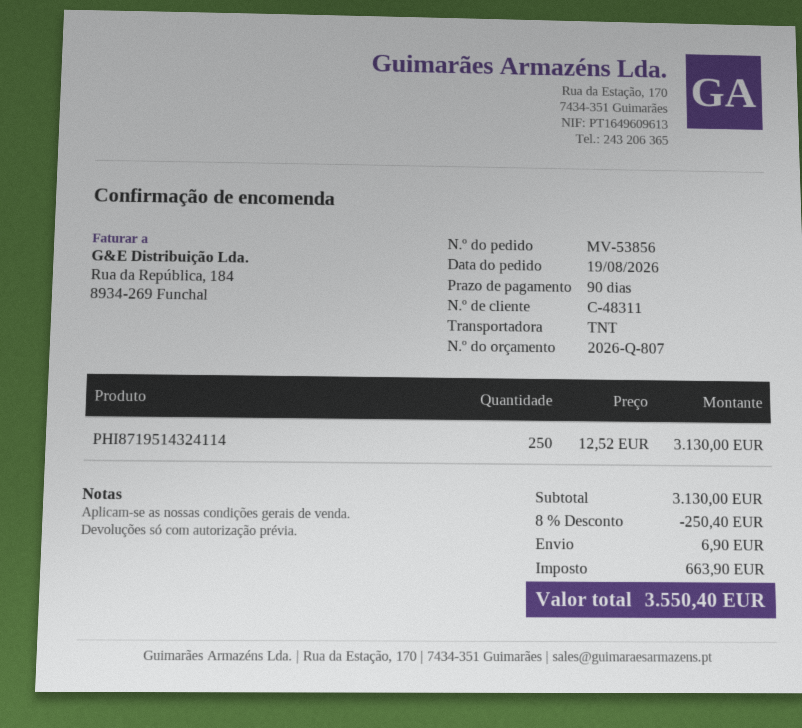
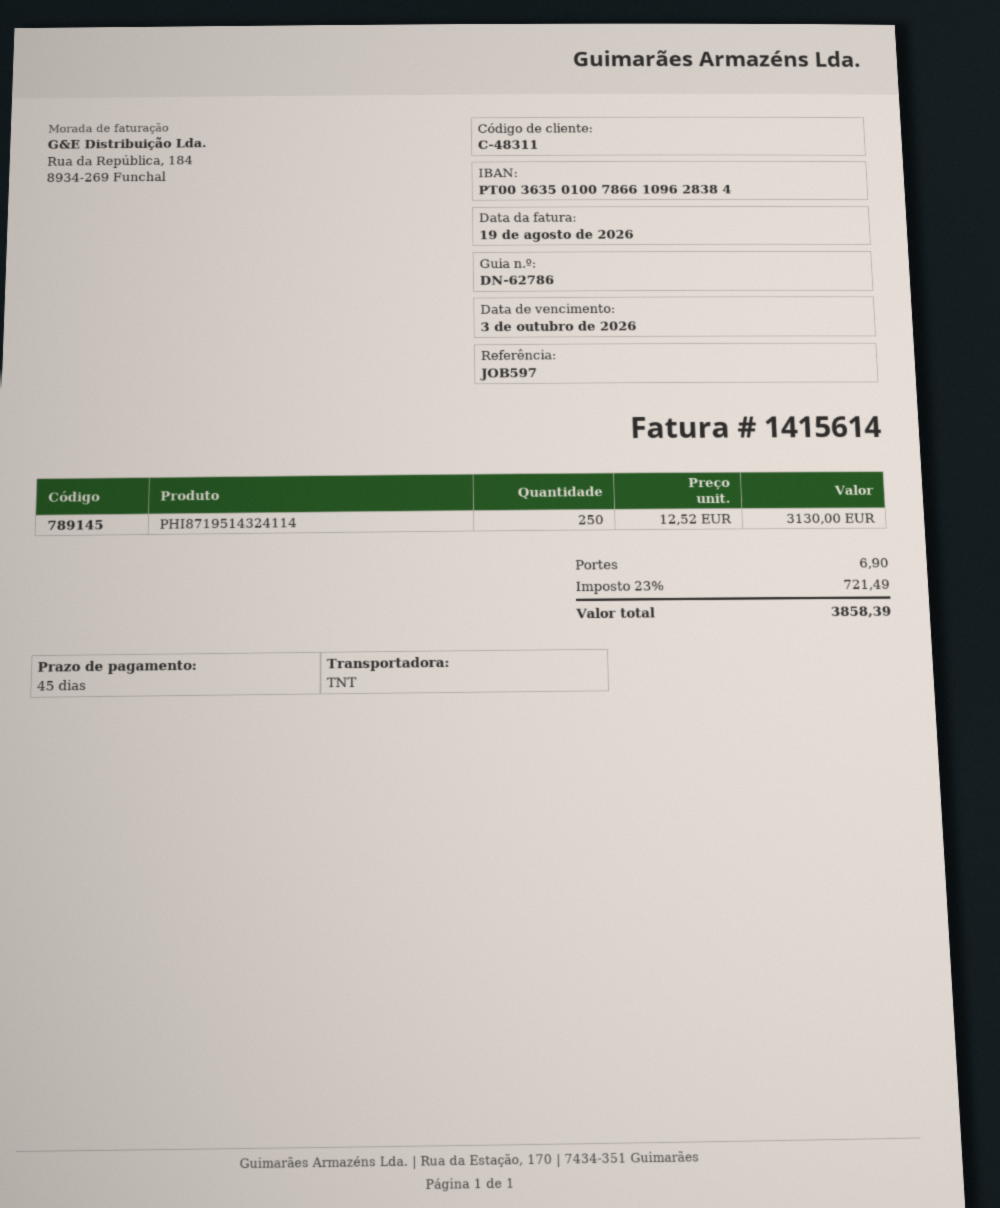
payment terms: 90 days -> 45 days
discount: 8% = 250.40 -> none
tax: 663.90 -> 721.49
total: 3550.40 -> 3858.39

